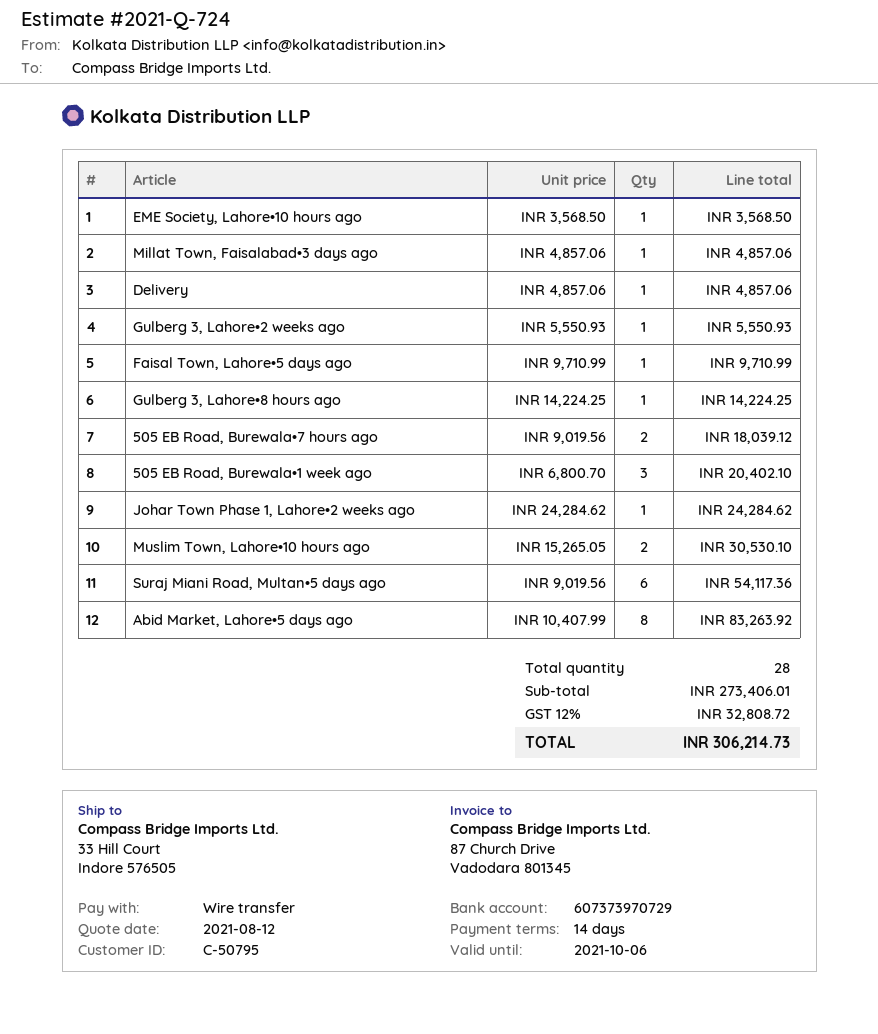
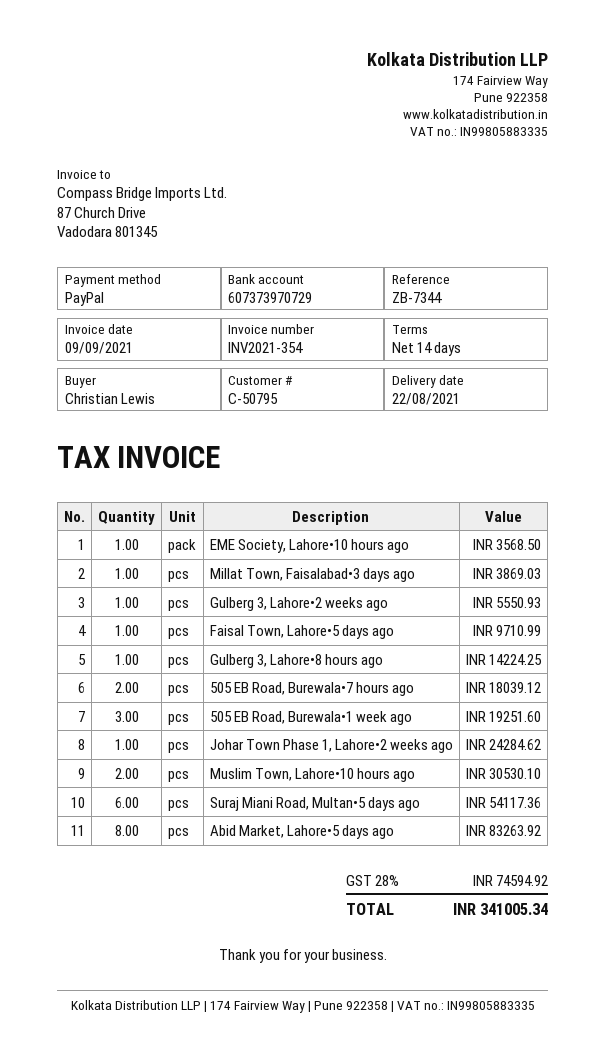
payment method: bank transfer -> PayPal
Millat Town, Faisalabad•3 days ago: 1 for 4857.06 -> 1 for 3869.03
Delivery: 1 for 4857.06 -> none
505 EB Road, Burewala•1 week ago: 3 for 20402.10 -> 3 for 19251.60
tax: 12% = 32808.72 -> 28% = 74594.92
total: 306214.73 -> 341005.34

